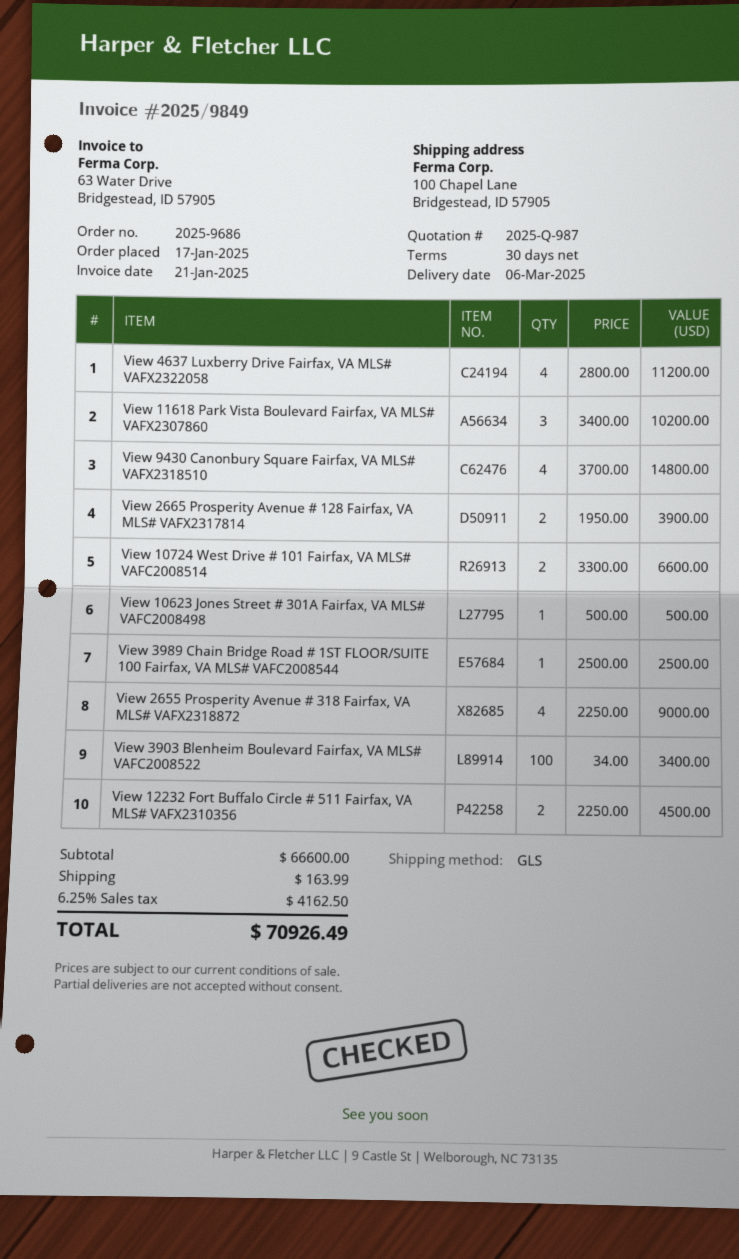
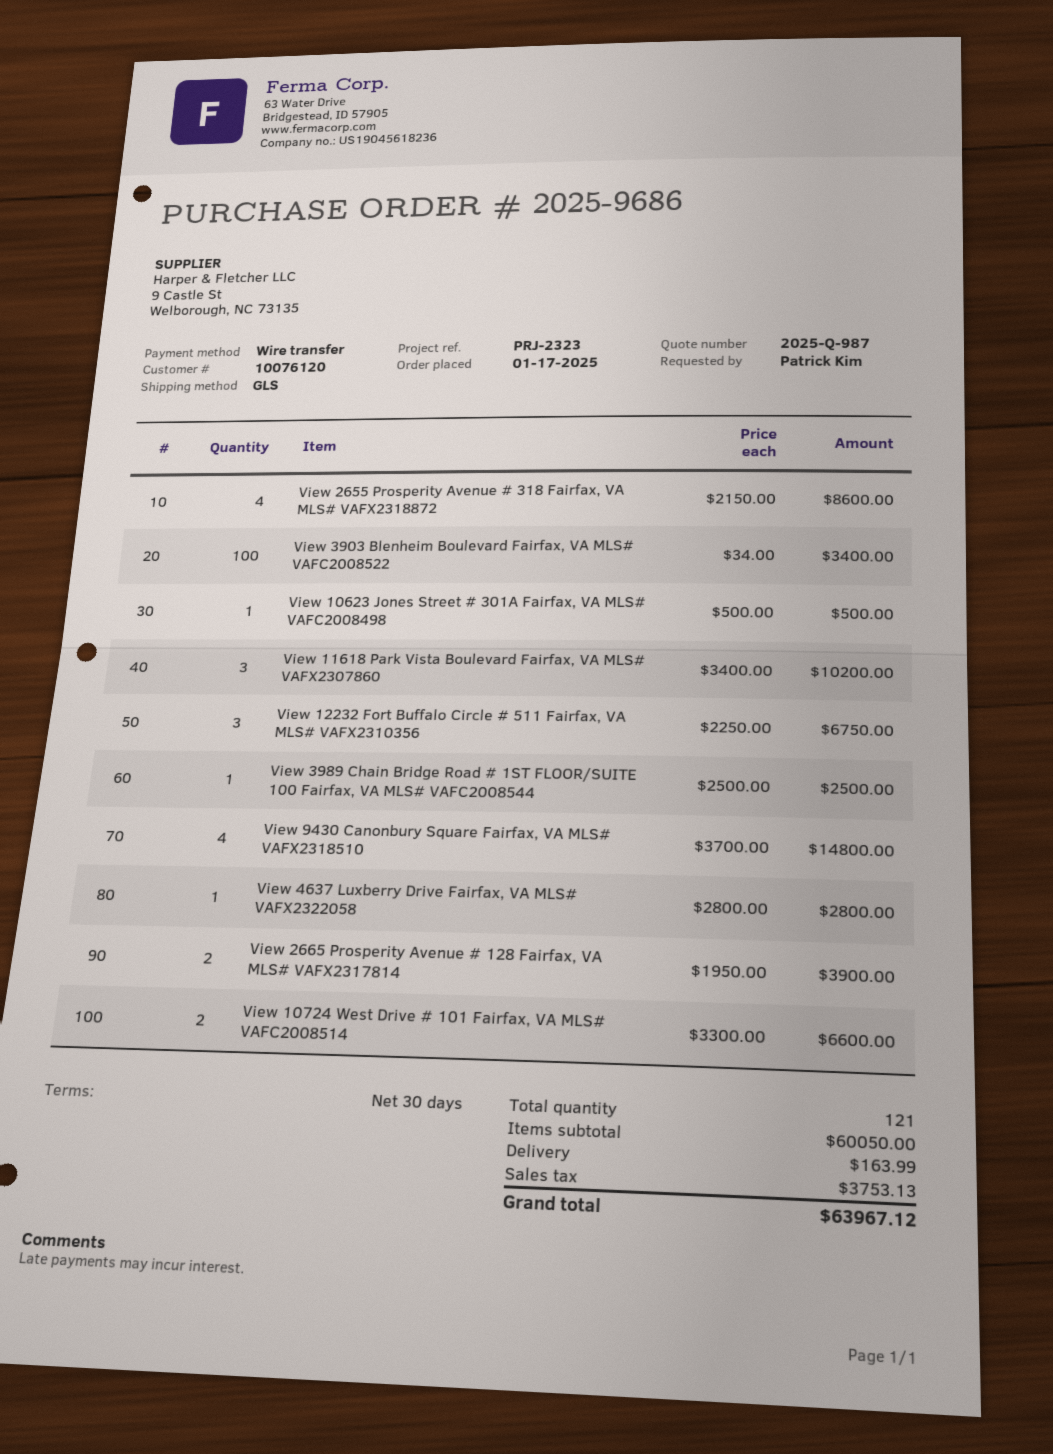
View 4637 Luxberry Drive Fairfax, VA MLS# VAFX2322058: 4 x 2800.00 = 11200.00 -> 1 x 2800.00 = 2800.00
View 2655 Prosperity Avenue # 318 Fairfax, VA MLS# VAFX2318872: 4 x 2250.00 = 9000.00 -> 4 x 2150.00 = 8600.00
View 12232 Fort Buffalo Circle # 511 Fairfax, VA MLS# VAFX2310356: 2 x 2250.00 = 4500.00 -> 3 x 2250.00 = 6750.00
subtotal: 66600.00 -> 60050.00
tax: 4162.50 -> 3753.13
total: 70926.49 -> 63967.12

